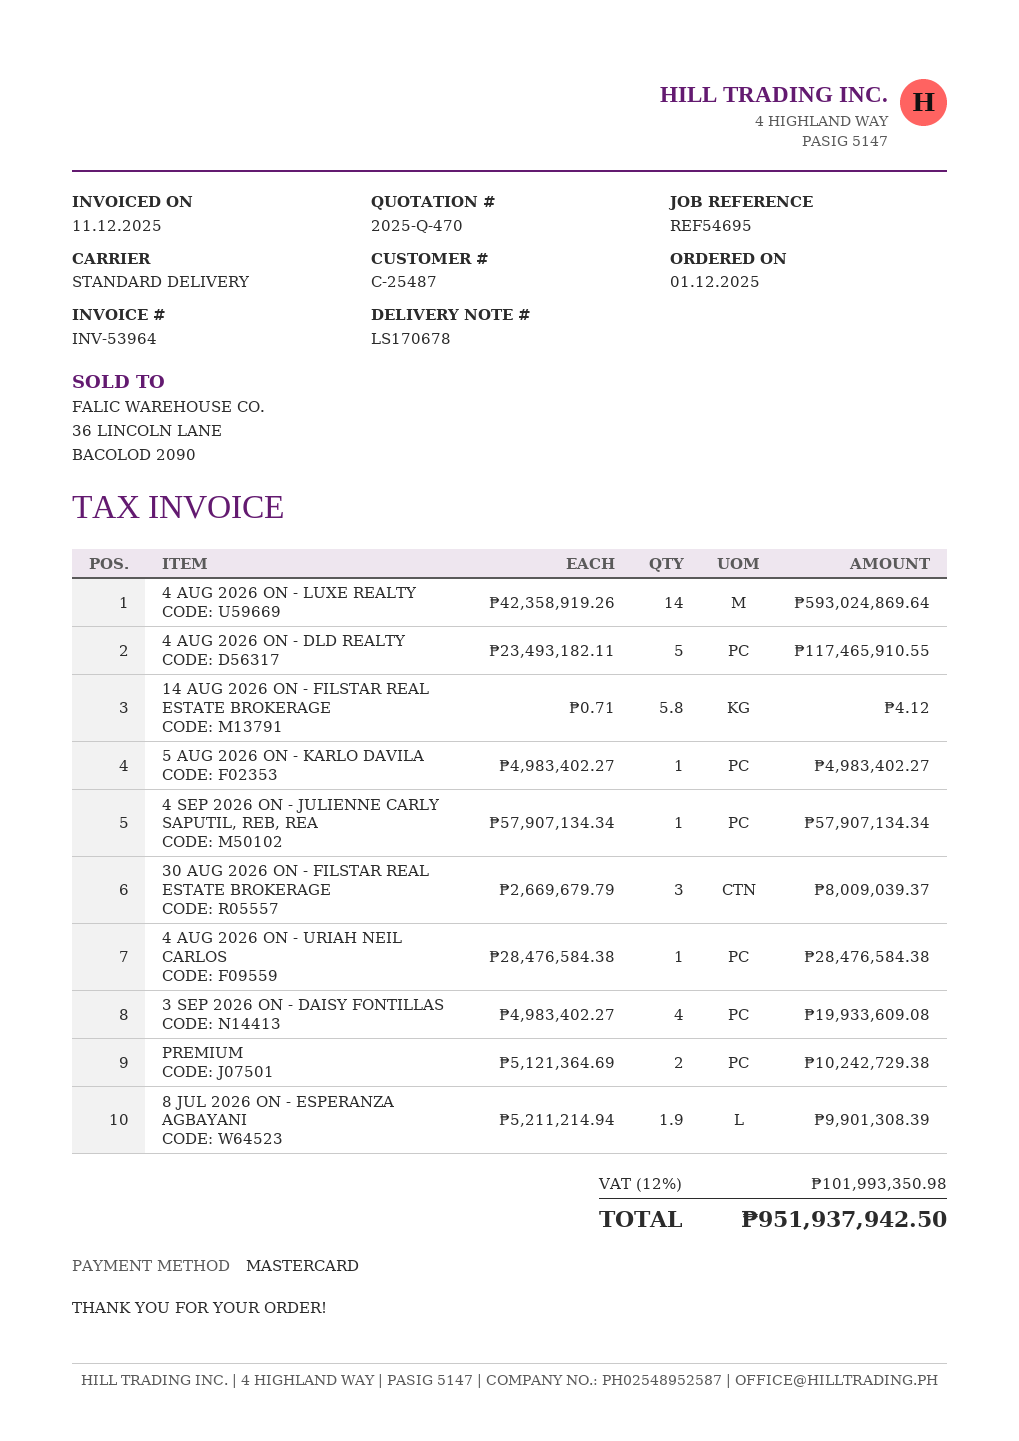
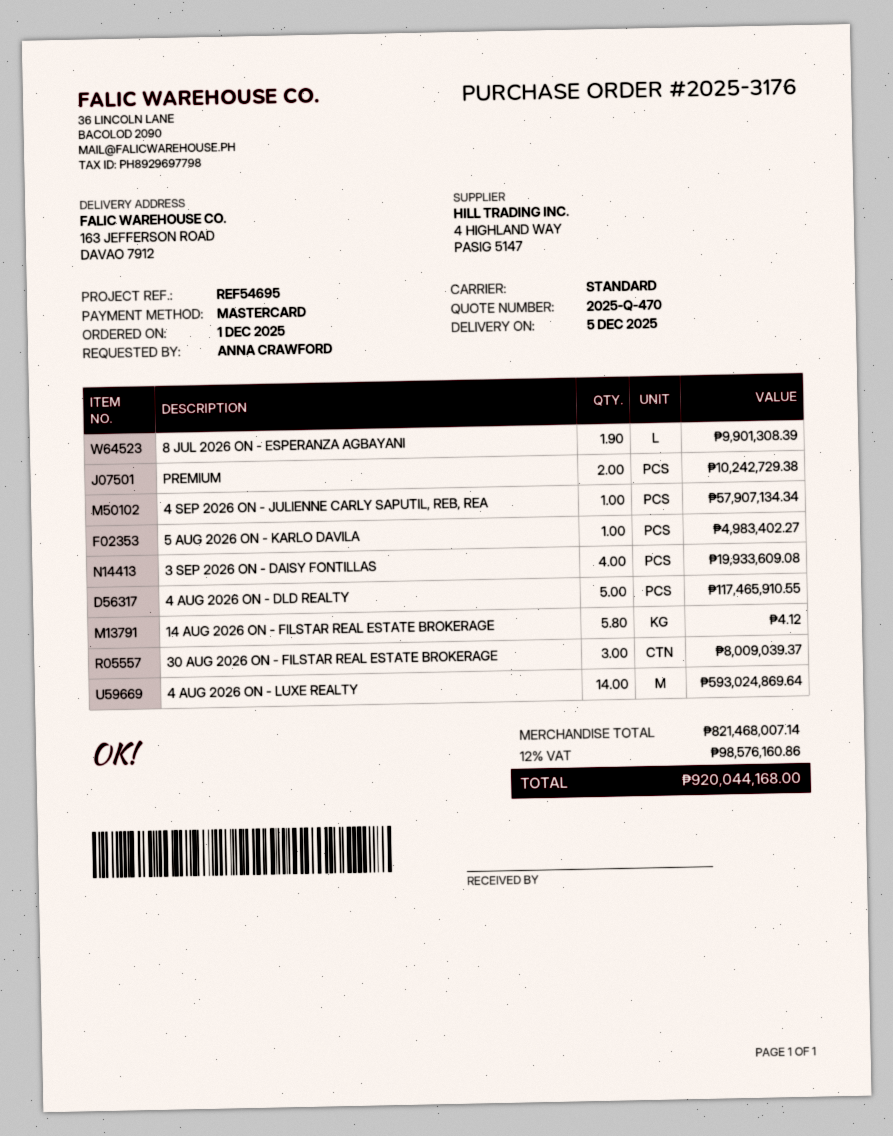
4 AUG 2026 ON - URIAH NEIL CARLOS: 1 for 28476584.38 -> none
tax: 12% = 101993350.98 -> 12% = 98576160.86
total: 951937942.50 -> 920044168.00

